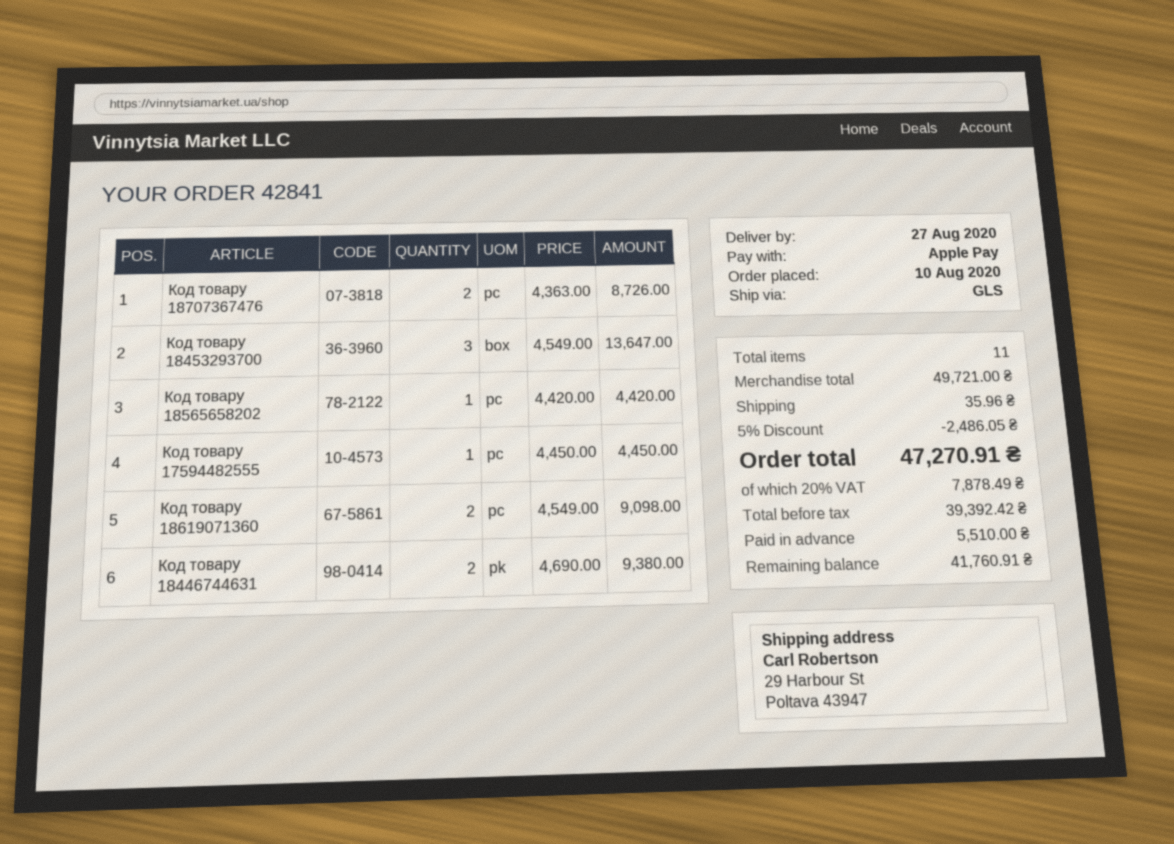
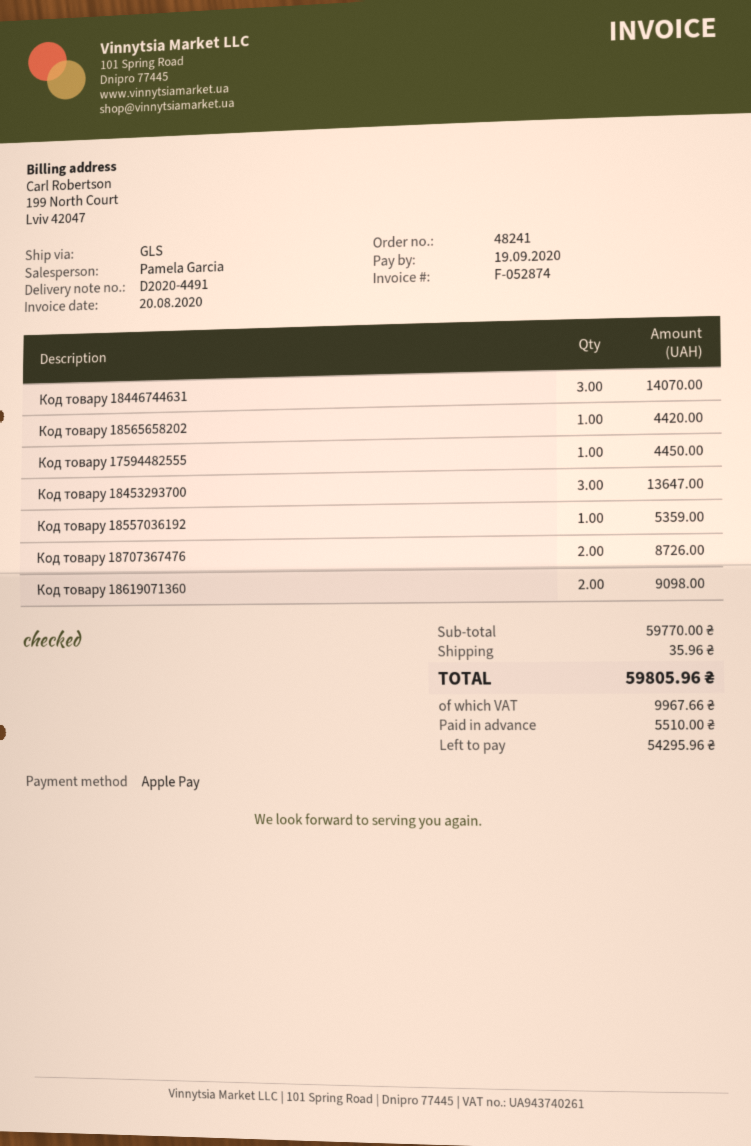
order number: 42841 -> 48241
Код товару 18446744631: 2 for 9380.00 -> 3 for 14070.00
Код товару 18557036192: none -> 1 for 5359.00
subtotal: 49721.00 -> 59770.00
discount: 5% = 2486.05 -> none
tax: 7878.49 -> 9967.66
total: 47270.91 -> 59805.96
balance: 41760.91 -> 54295.96

